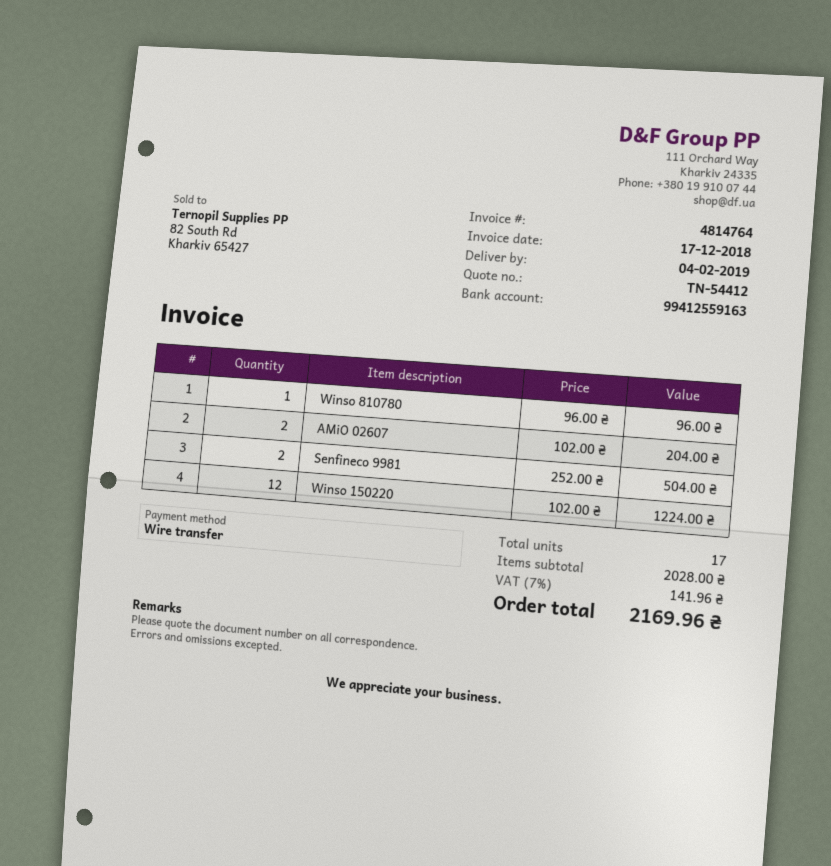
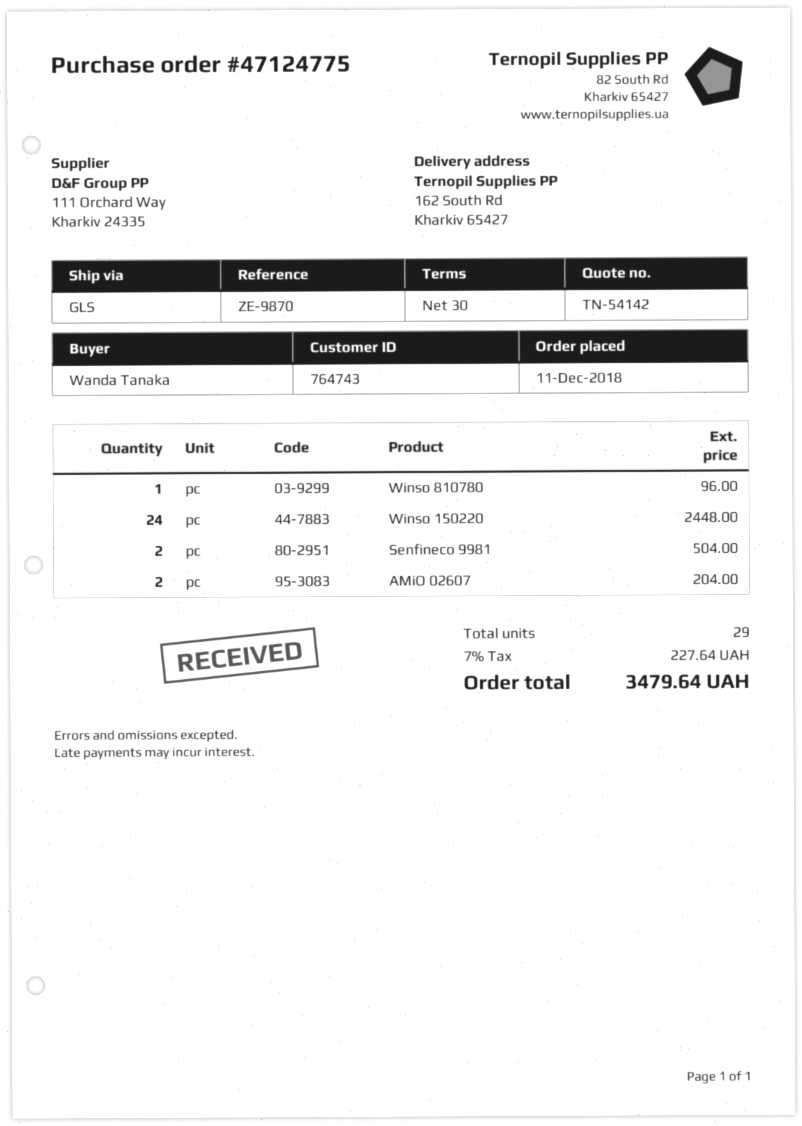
quote number: TN-54412 -> TN-54142
Winso 150220: 12 for 1224.00 -> 24 for 2448.00
total quantity: 17 -> 29
tax: 7% = 141.96 -> 7% = 227.64
total: 2169.96 -> 3479.64

